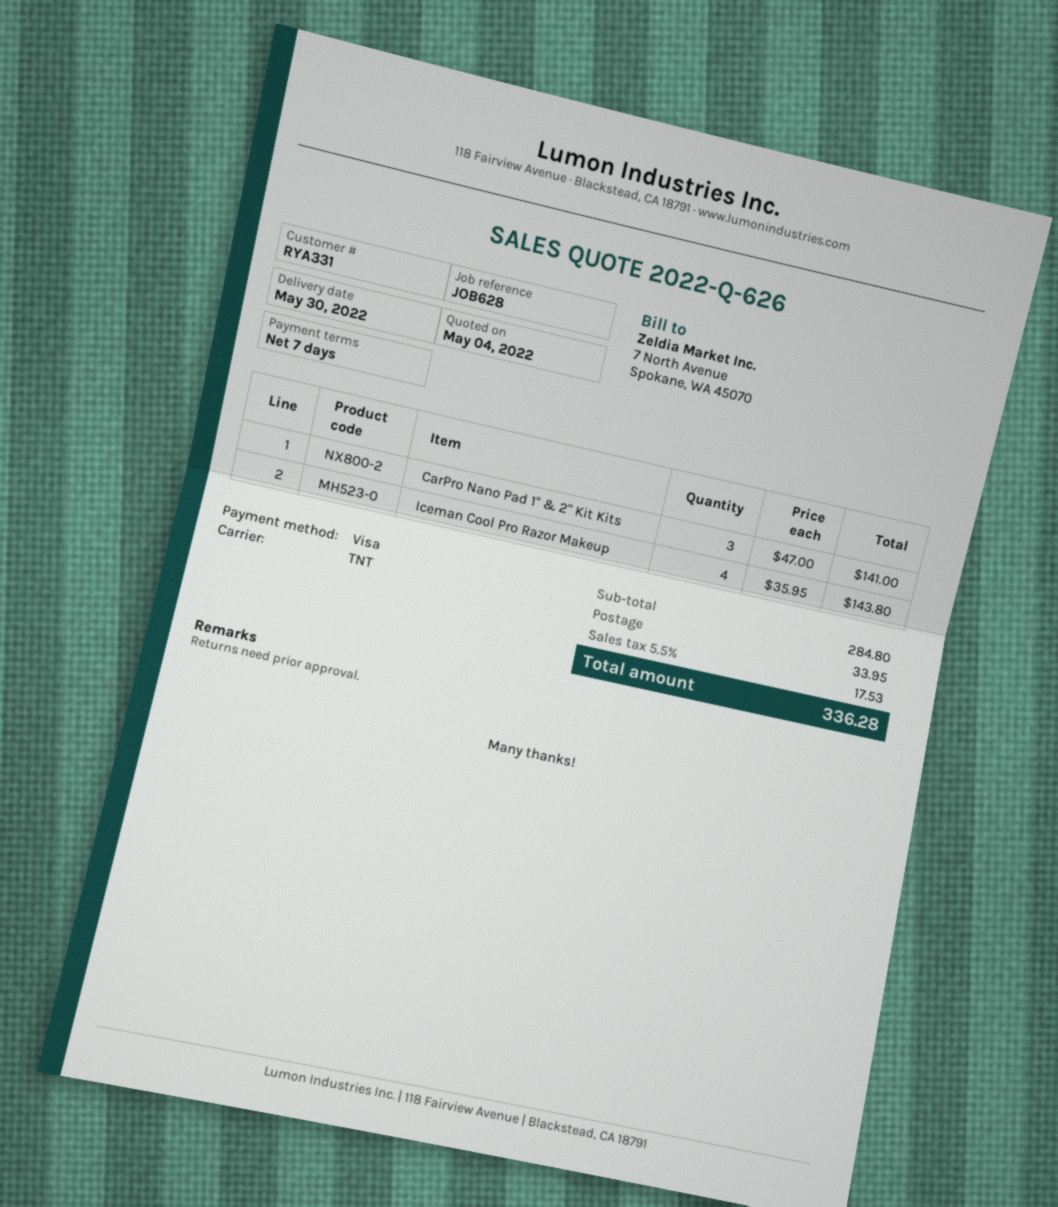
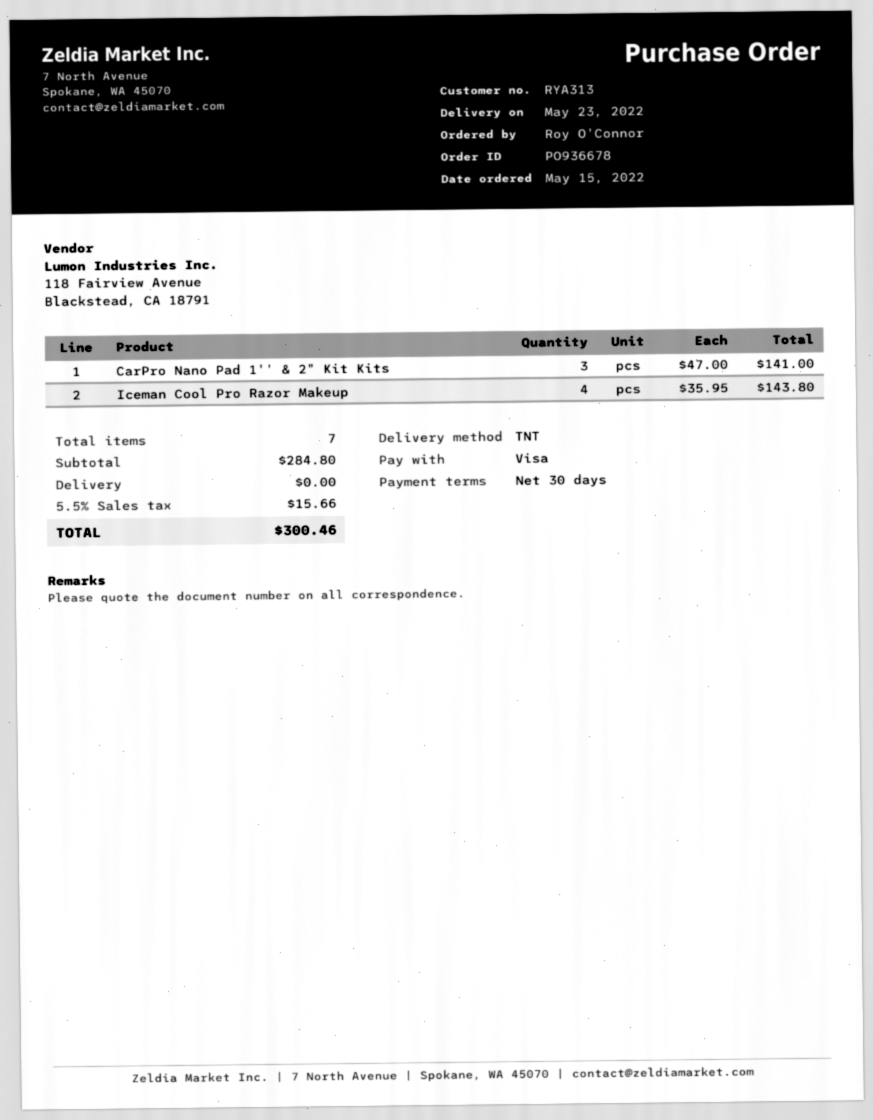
delivery date: 2022-05-30 -> 2022-05-23
payment terms: 7 days -> 30 days
customer number: RYA331 -> RYA313
shipping: 33.95 -> 0.00
tax: 5.5% = 17.53 -> 5.5% = 15.66
total: 336.28 -> 300.46

